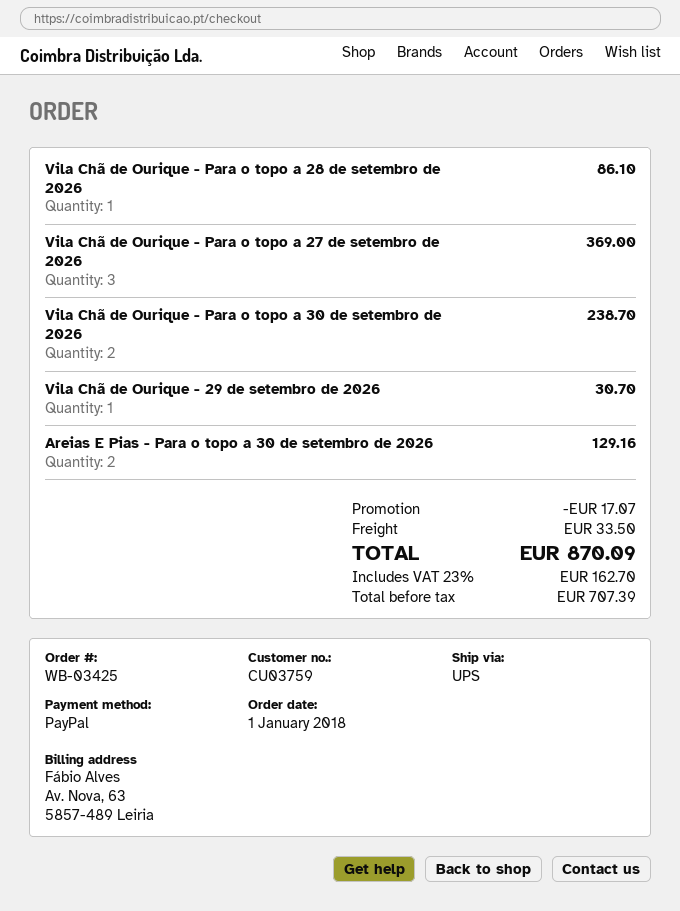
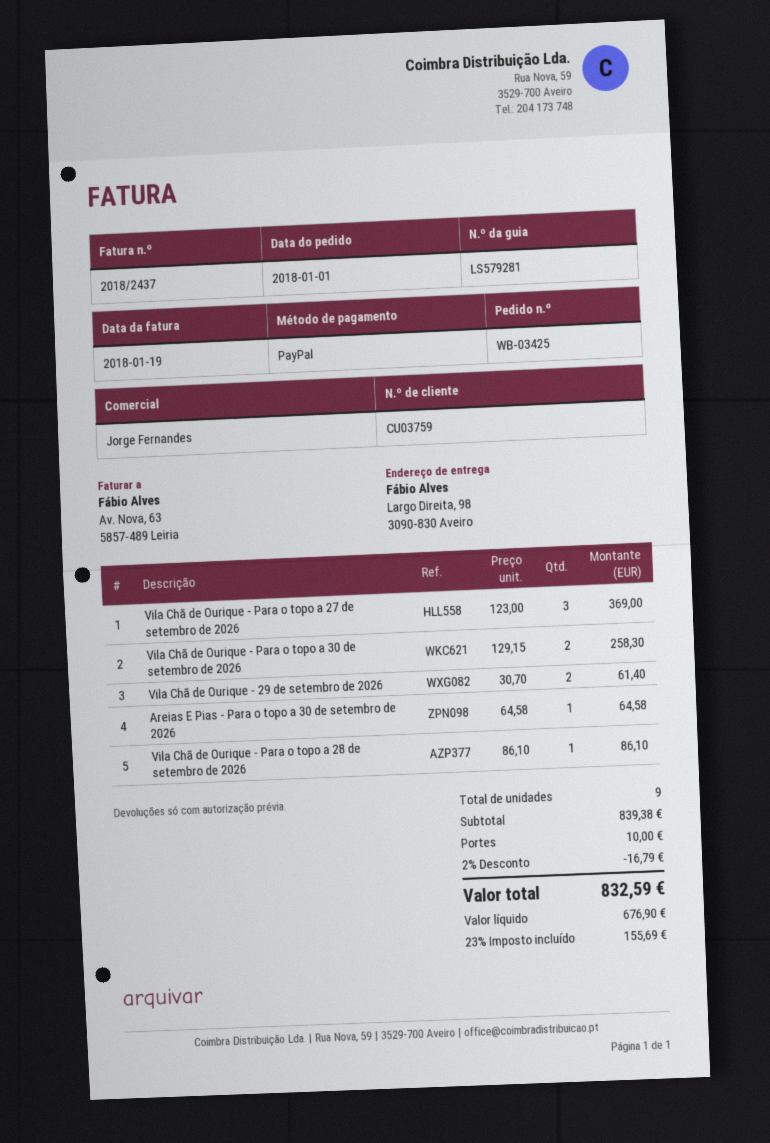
Vila Chã de Ourique - Para o topo a 30 de setembro de 2026: 2 for 238.70 -> 2 for 258.30
Vila Chã de Ourique - 29 de setembro de 2026: 1 for 30.70 -> 2 for 61.40
Areias E Pias - Para o topo a 30 de setembro de 2026: 2 for 129.16 -> 1 for 64.58
discount: 17.07 -> 16.79
shipping: 33.50 -> 10.00
net: 707.39 -> 676.90
tax: 23% = 162.70 -> 23% = 155.69
total: 870.09 -> 832.59

